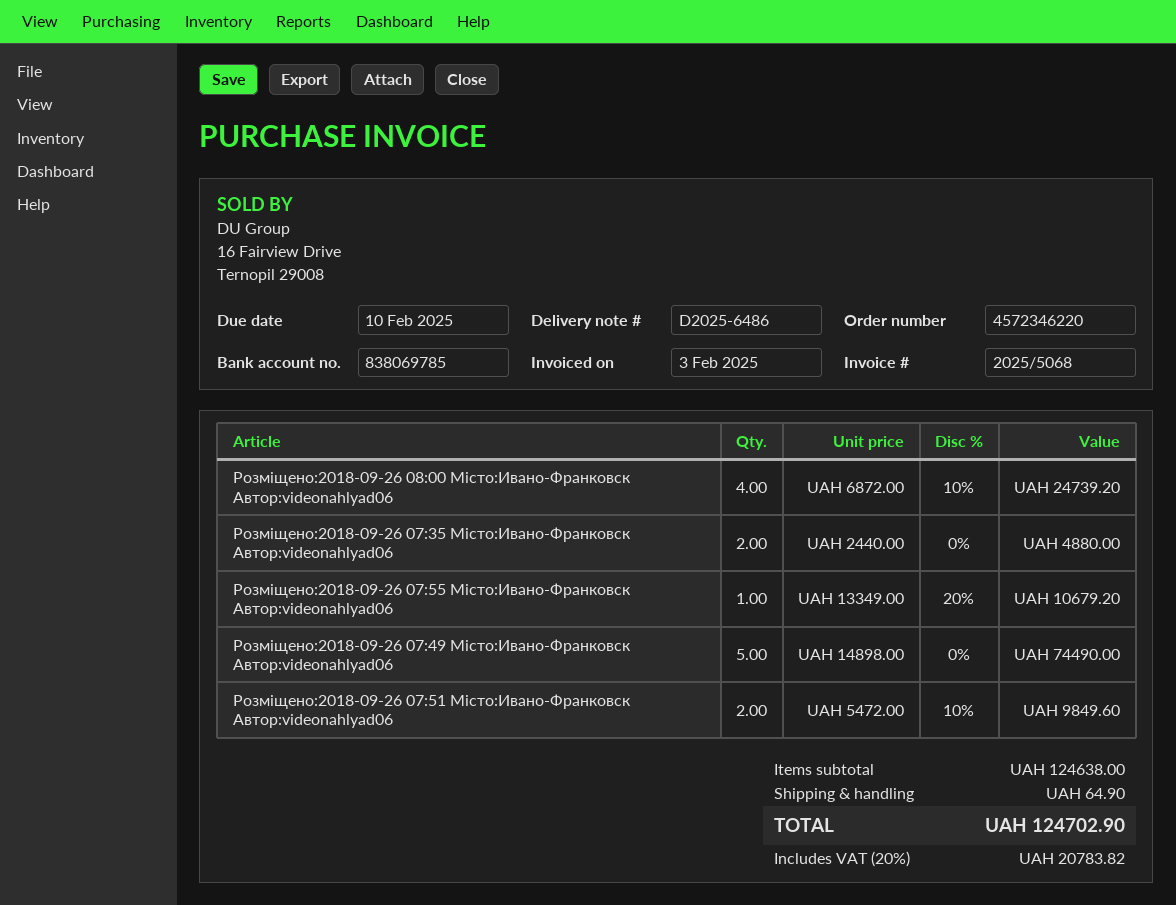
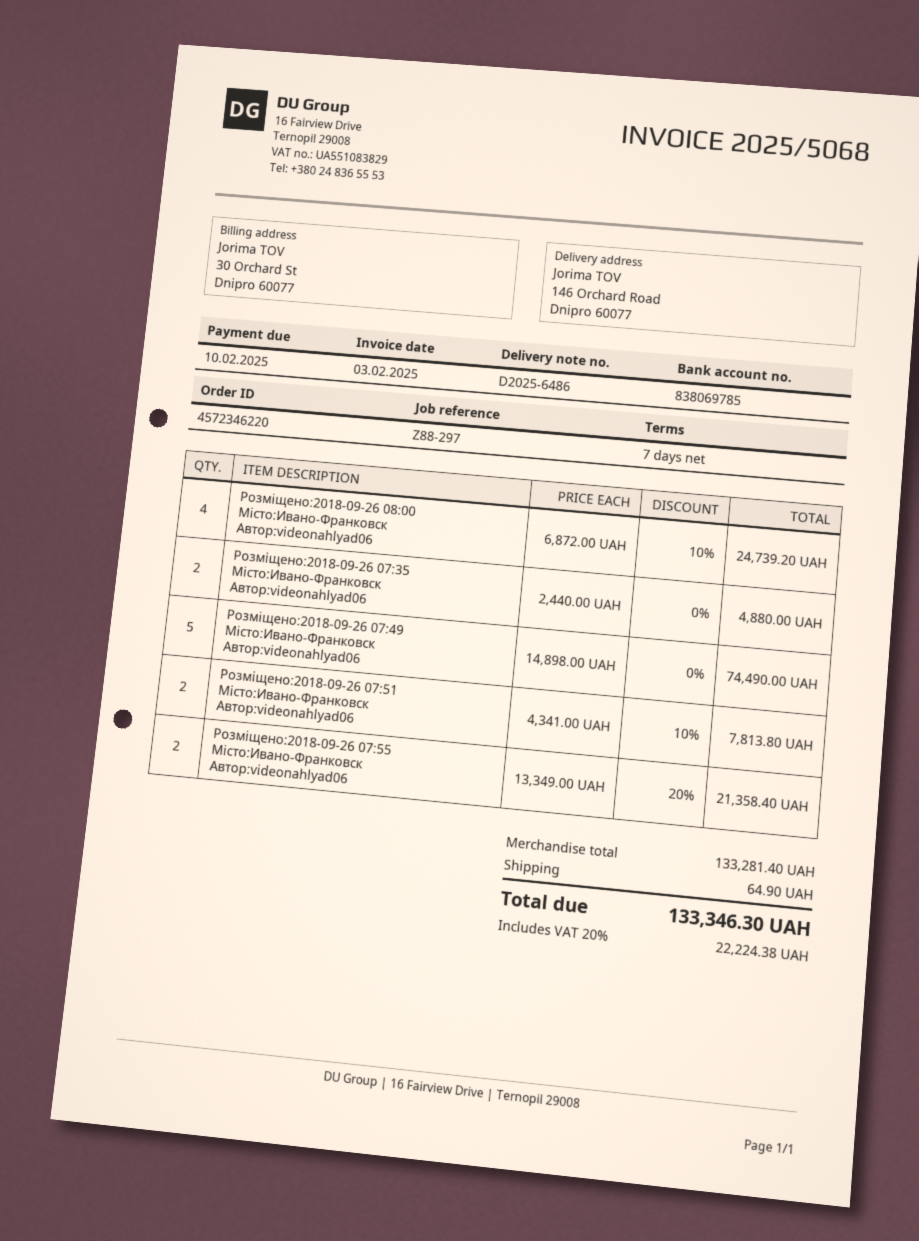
Розміщено:2018-09-26 07:55 Місто:Ивано-Франковск Автор:videonahlyad06: 1 x 13349.00 - 20% = 10679.20 -> 2 x 13349.00 - 20% = 21358.40
Розміщено:2018-09-26 07:51 Місто:Ивано-Франковск Автор:videonahlyad06: 2 x 5472.00 - 10% = 9849.60 -> 2 x 4341.00 - 10% = 7813.80
subtotal: 124638.00 -> 133281.40
tax: 20% = 20783.82 -> 20% = 22224.38
total: 124702.90 -> 133346.30

